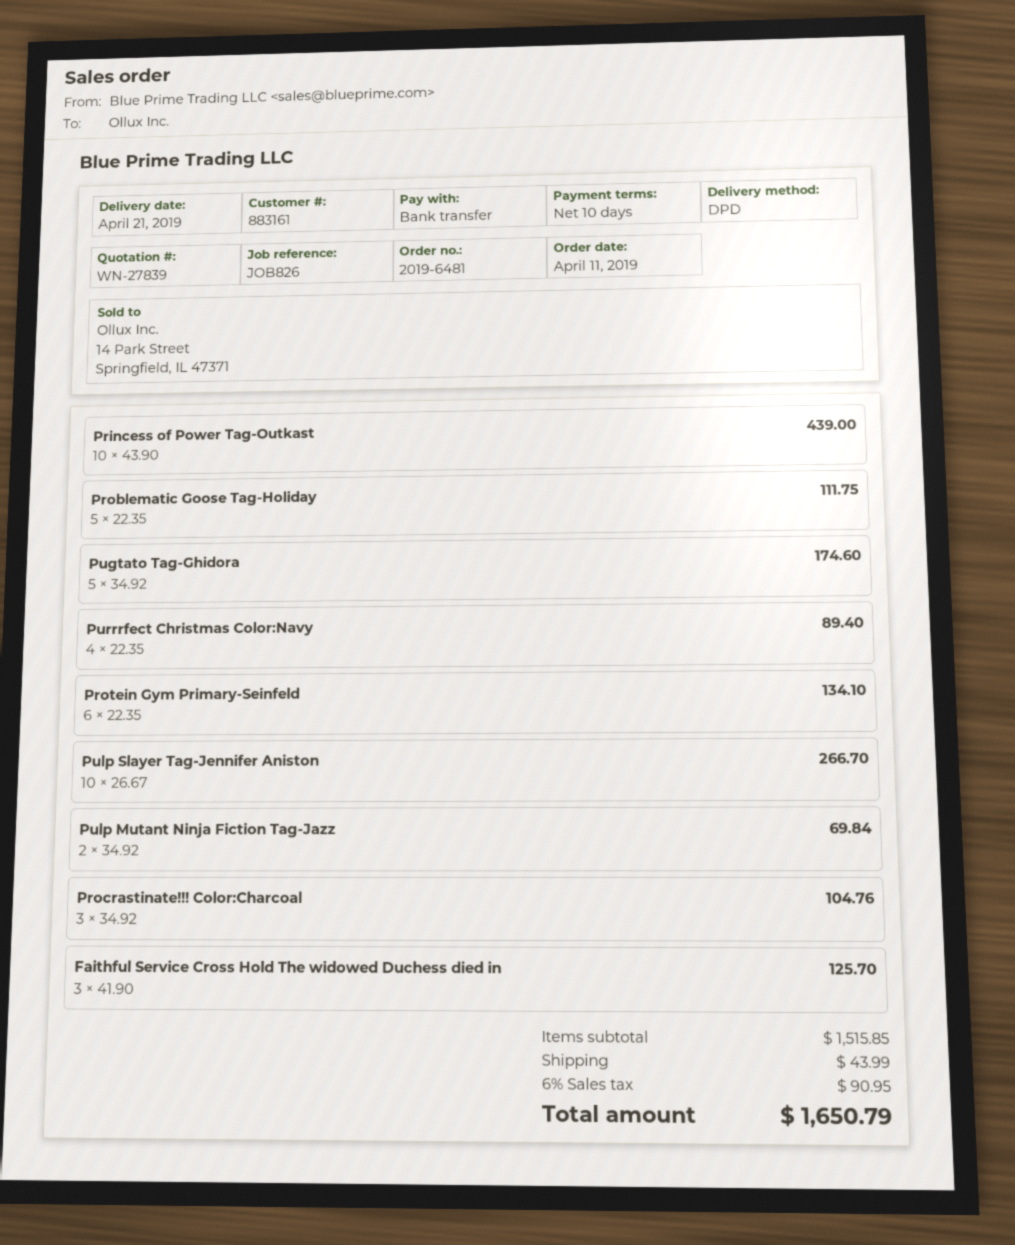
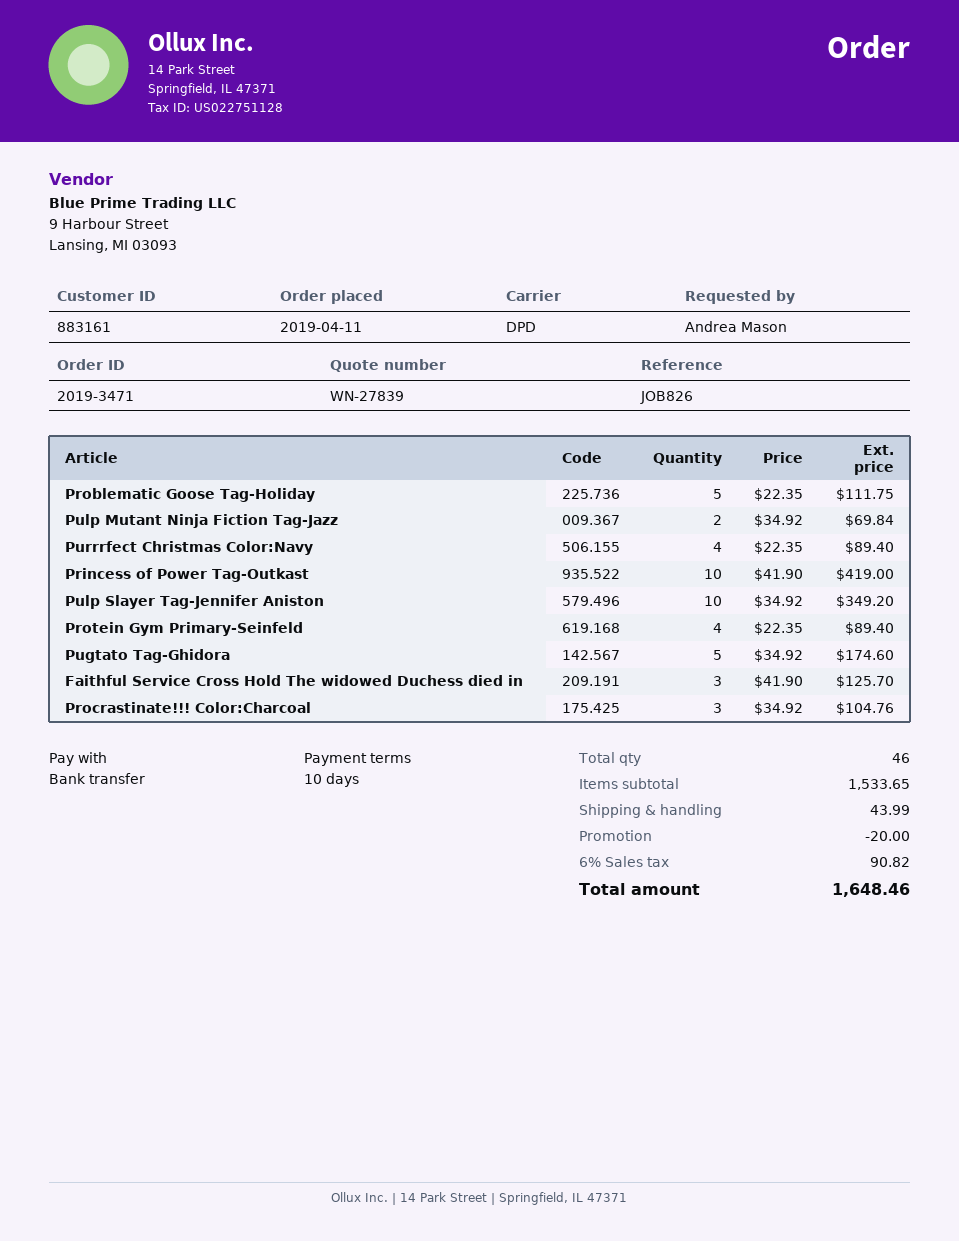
order number: 2019-6481 -> 2019-3471
Princess of Power Tag-Outkast: 10 x 43.90 = 439.00 -> 10 x 41.90 = 419.00
Protein Gym Primary-Seinfeld: 6 x 22.35 = 134.10 -> 4 x 22.35 = 89.40
Pulp Slayer Tag-Jennifer Aniston: 10 x 26.67 = 266.70 -> 10 x 34.92 = 349.20
subtotal: 1515.85 -> 1533.65
discount: none -> 20.00
tax: 6% = 90.95 -> 6% = 90.82
total: 1650.79 -> 1648.46

